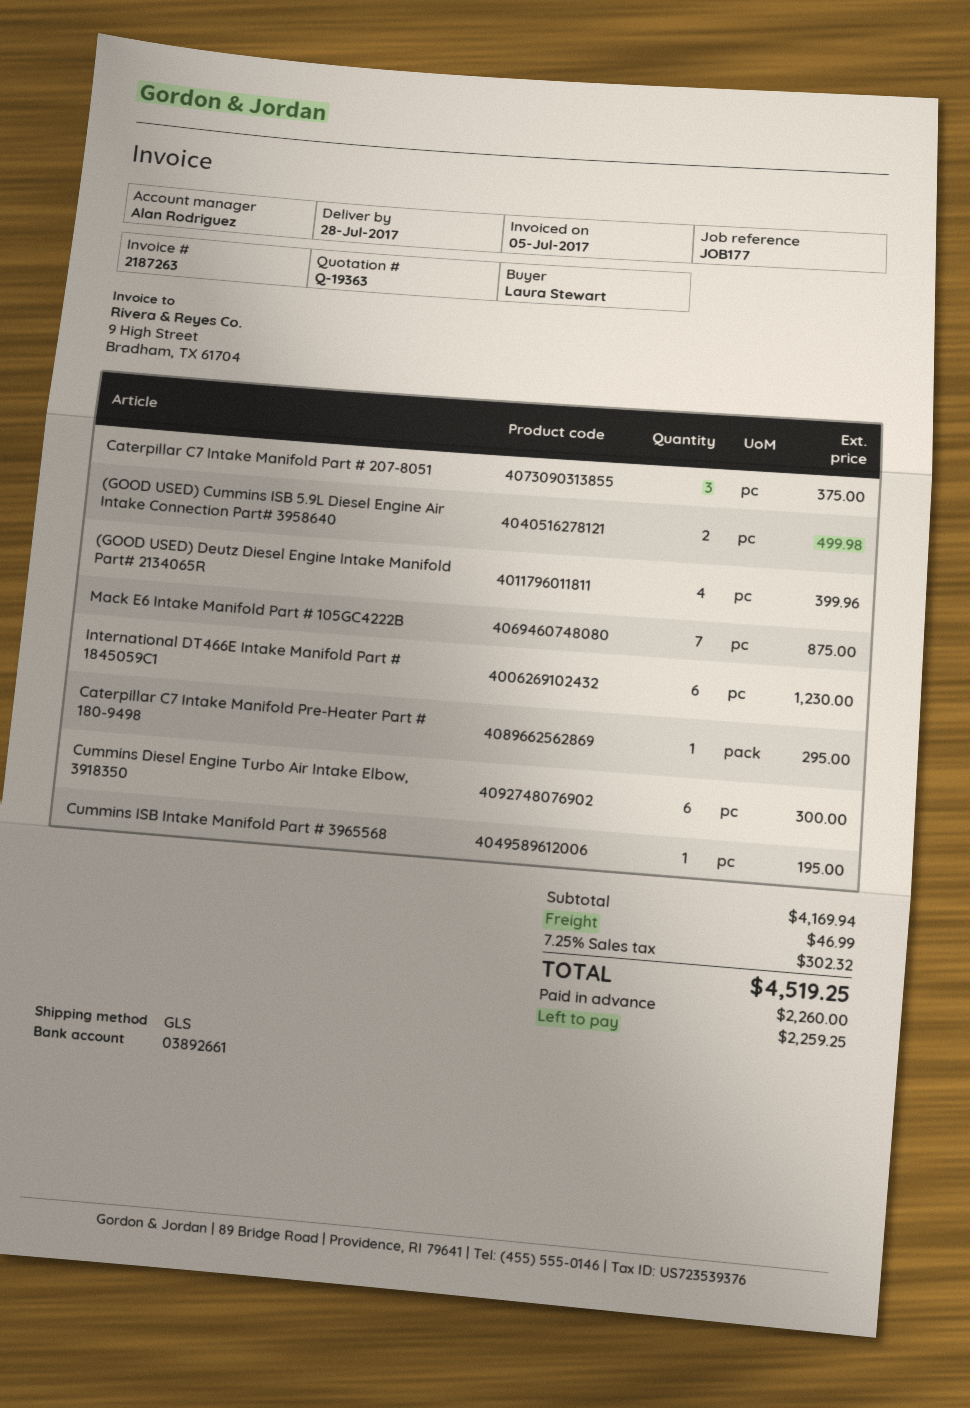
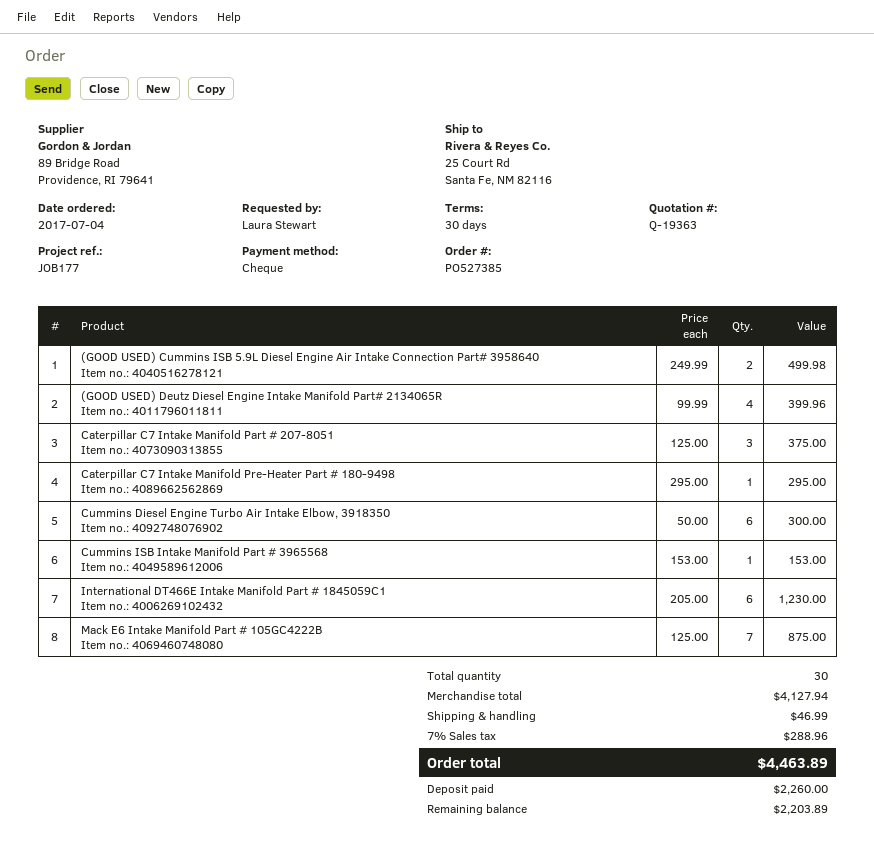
Cummins ISB Intake Manifold Part # 3965568: 1 for 195.00 -> 1 for 153.00
subtotal: 4169.94 -> 4127.94
tax: 7.25% = 302.32 -> 7% = 288.96
total: 4519.25 -> 4463.89
balance: 2259.25 -> 2203.89

